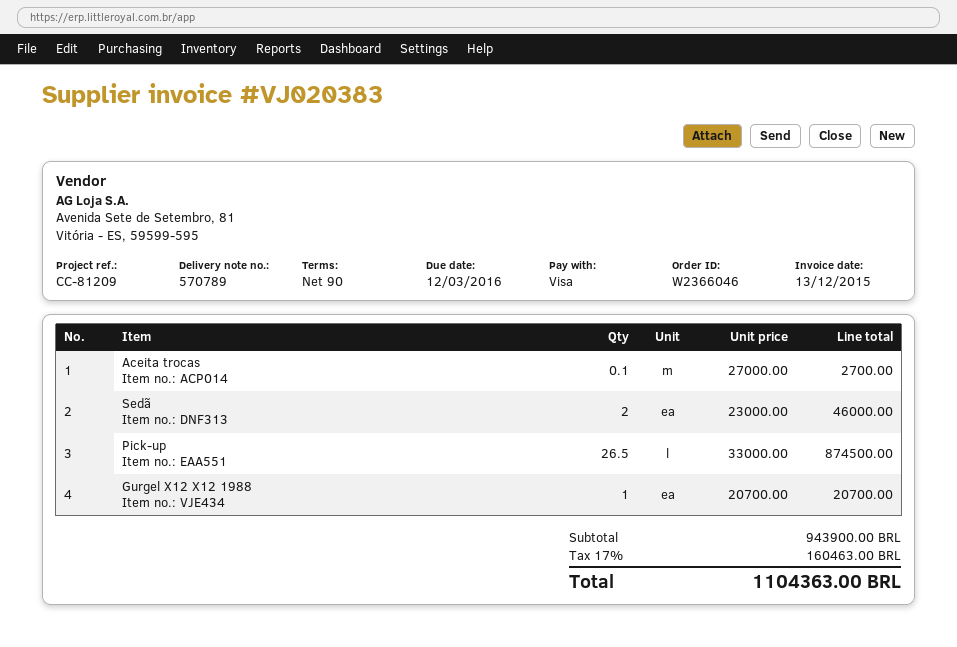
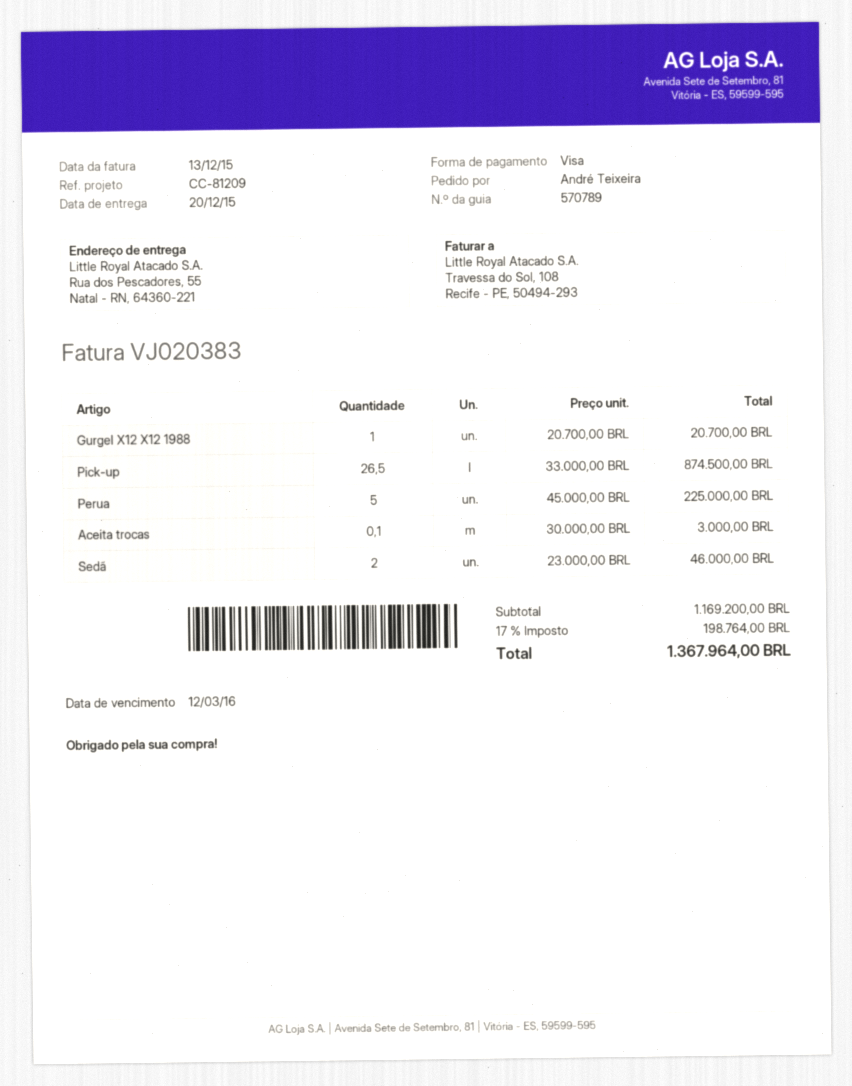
Aceita trocas: 0.1 x 27000.00 = 2700.00 -> 0.1 x 30000.00 = 3000.00
Perua: none -> 5 x 45000.00 = 225000.00
subtotal: 943900.00 -> 1169200.00
tax: 17% = 160463.00 -> 17% = 198764.00
total: 1104363.00 -> 1367964.00

